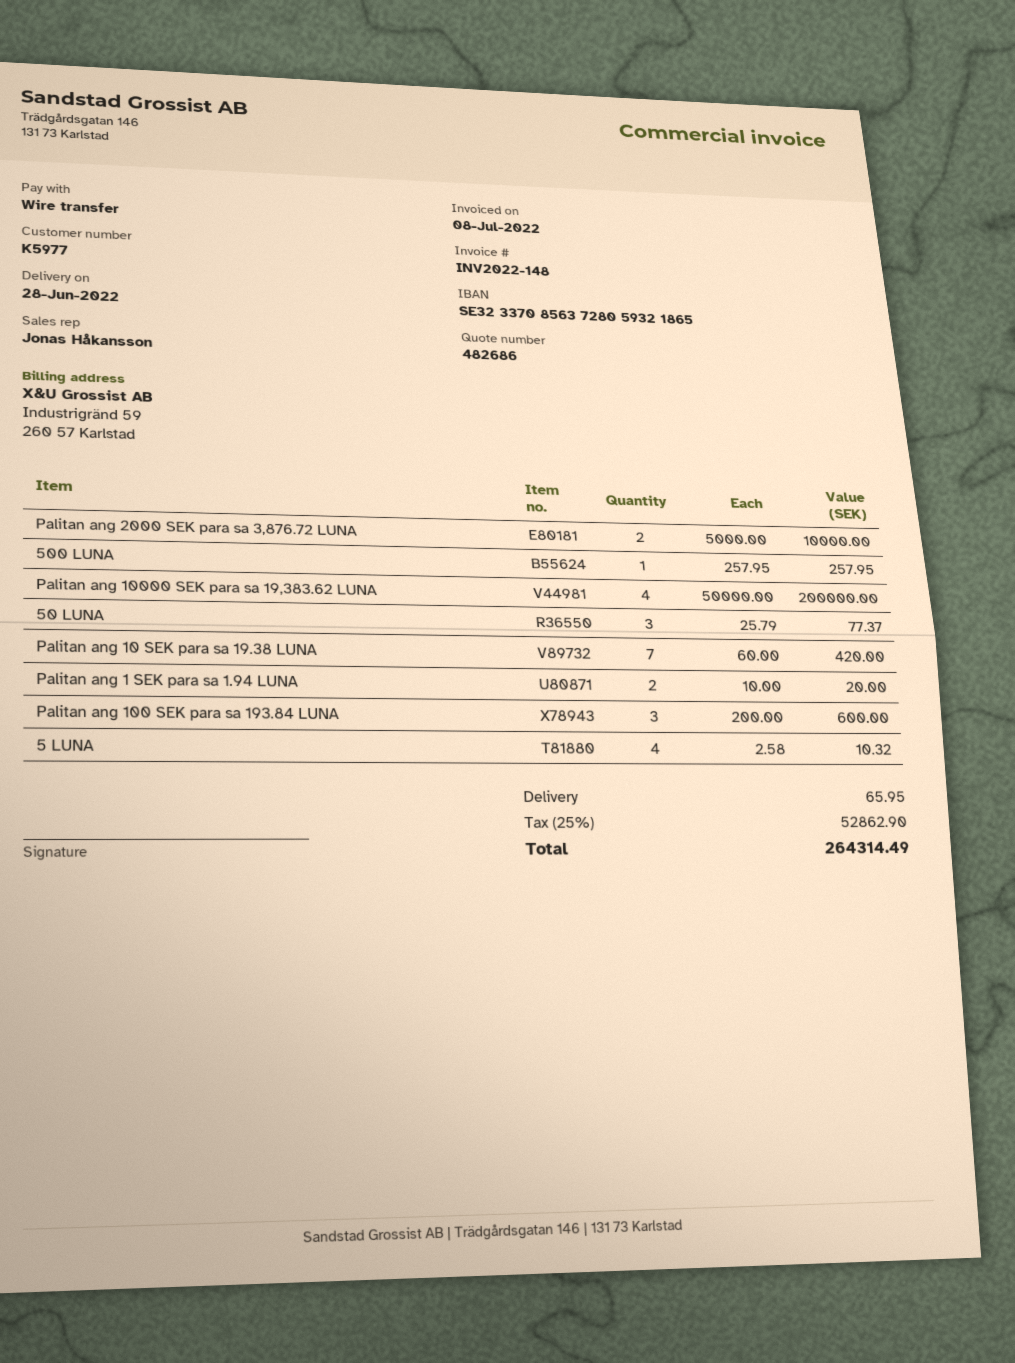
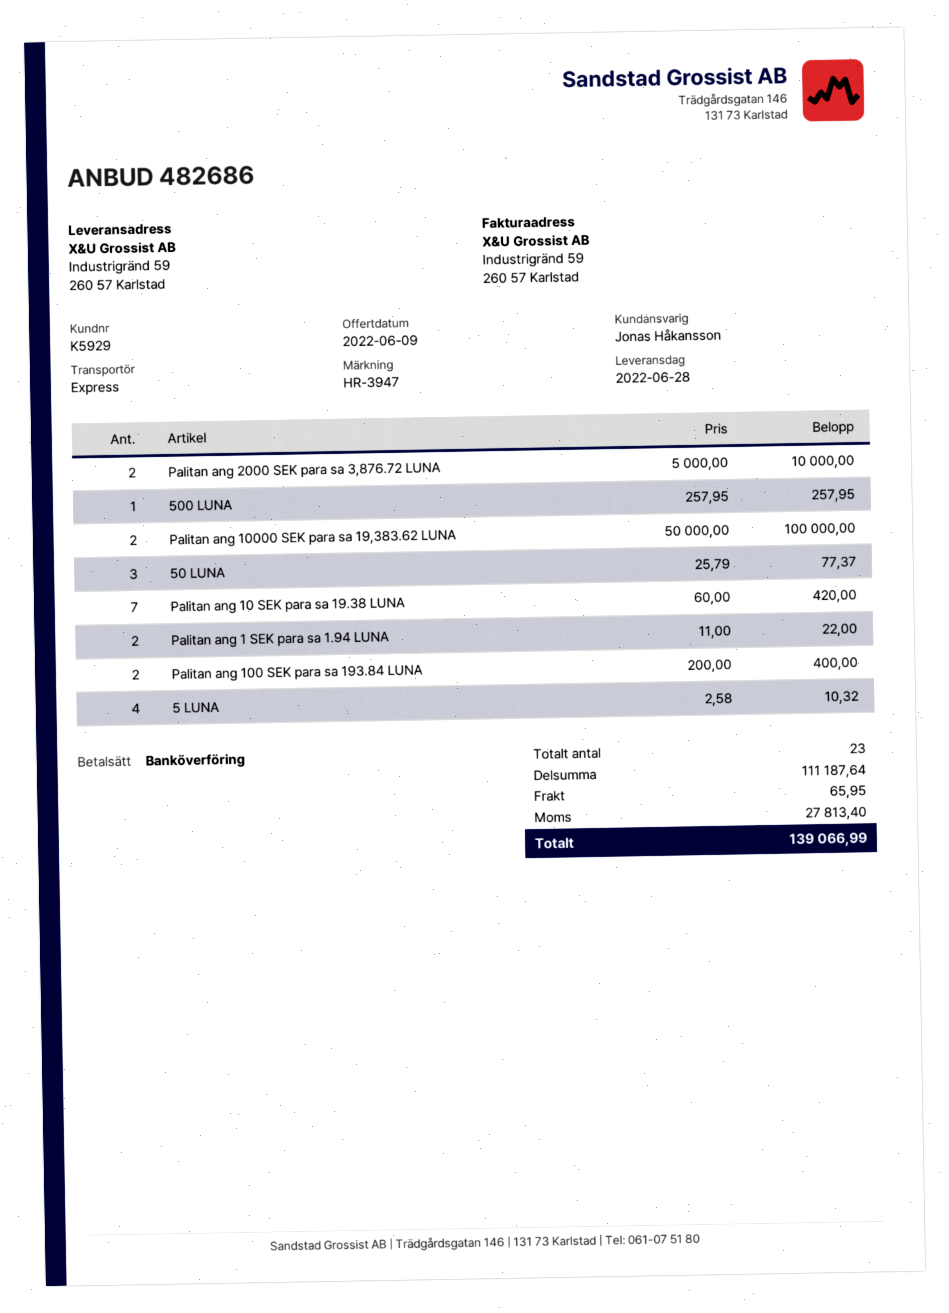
customer number: K5977 -> K5929
Palitan ang 10000 SEK para sa 19,383.62 LUNA: 4 x 50000.00 = 200000.00 -> 2 x 50000.00 = 100000.00
Palitan ang 1 SEK para sa 1.94 LUNA: 2 x 10.00 = 20.00 -> 2 x 11.00 = 22.00
Palitan ang 100 SEK para sa 193.84 LUNA: 3 x 200.00 = 600.00 -> 2 x 200.00 = 400.00
tax: 52862.90 -> 27813.40
total: 264314.49 -> 139066.99

